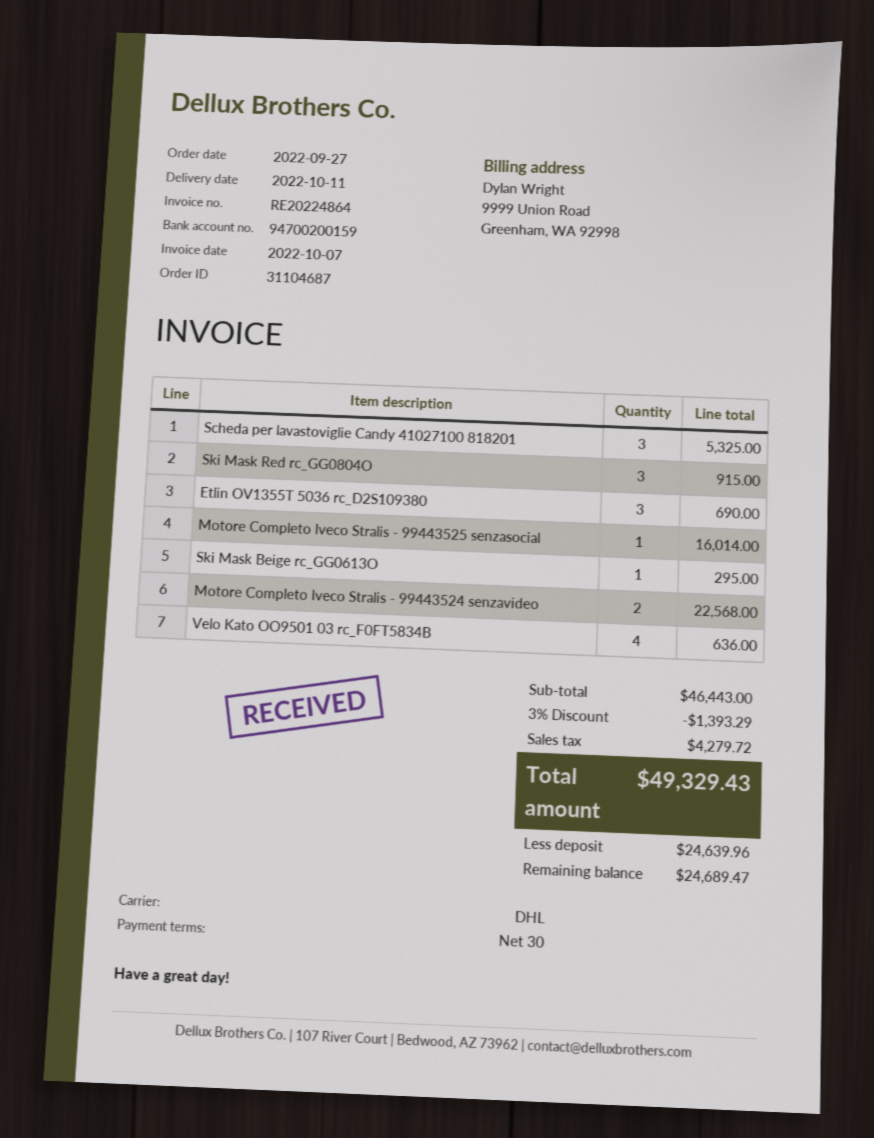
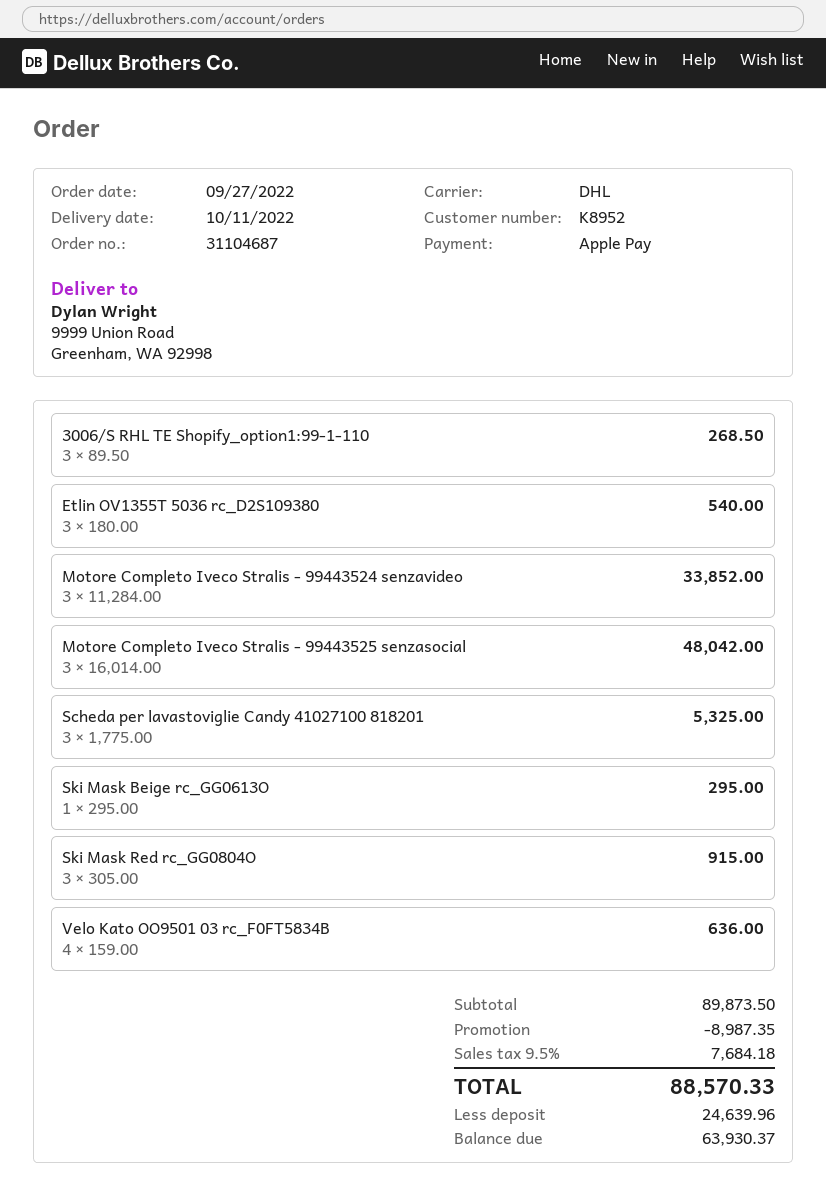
Etlin OV1355T 5036 rc_D2S109380: 3 for 690.00 -> 3 for 540.00
Motore Completo Iveco Stralis - 99443525 senzasocial: 1 for 16014.00 -> 3 for 48042.00
Motore Completo Iveco Stralis - 99443524 senzavideo: 2 for 22568.00 -> 3 for 33852.00
3006/S RHL TE Shopify_option1:99-1-110: none -> 3 for 268.50
subtotal: 46443.00 -> 89873.50
discount: 1393.29 -> 8987.35
tax: 4279.72 -> 7684.18
total: 49329.43 -> 88570.33
balance: 24689.47 -> 63930.37

